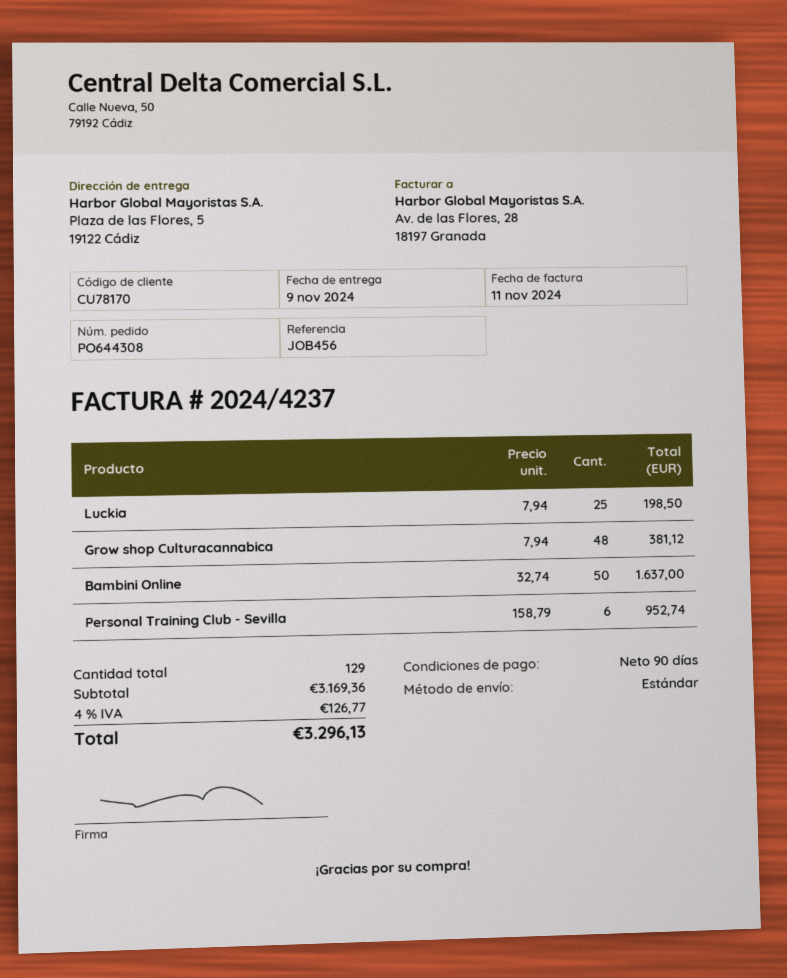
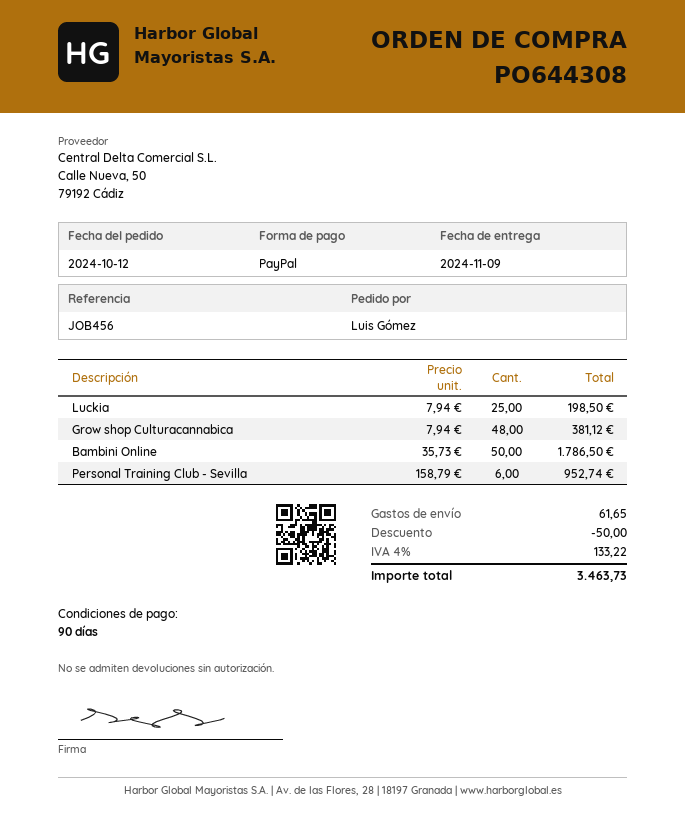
Bambini Online: 50 x 32.74 = 1637.00 -> 50 x 35.73 = 1786.50
discount: none -> 50.00
shipping: none -> 61.65
tax: 4% = 126.77 -> 4% = 133.22
total: 3296.13 -> 3463.73

